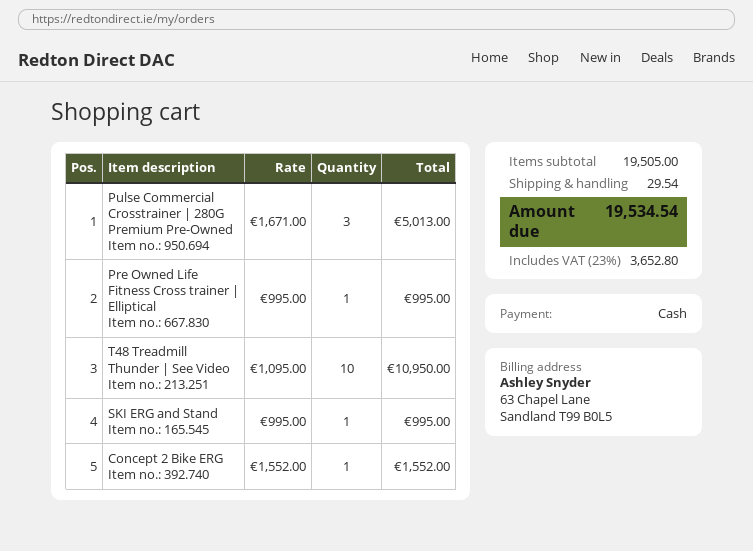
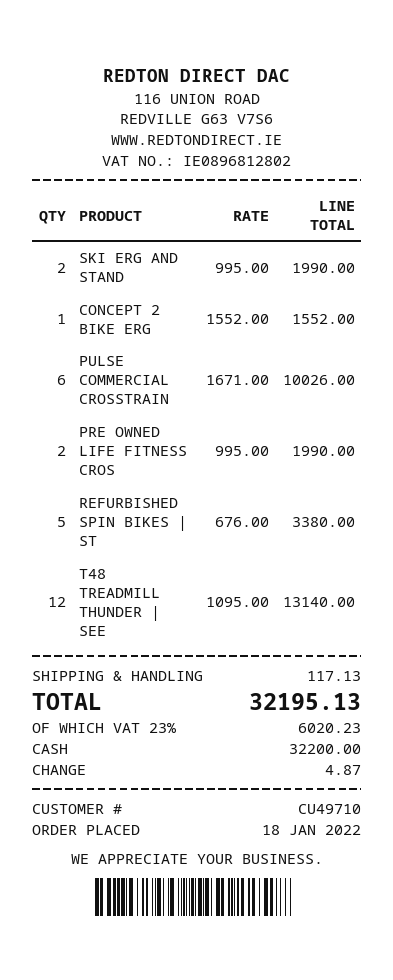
Pulse Commercial Crosstrainer | 280G Premium Pre-Owned: 3 x 1671.00 = 5013.00 -> 6 x 1671.00 = 10026.00
Pre Owned Life Fitness Cross trainer | Elliptical: 1 x 995.00 = 995.00 -> 2 x 995.00 = 1990.00
T48 Treadmill Thunder | See Video: 10 x 1095.00 = 10950.00 -> 12 x 1095.00 = 13140.00
SKI ERG and Stand: 1 x 995.00 = 995.00 -> 2 x 995.00 = 1990.00
REFURBISHED SPIN BIKES | ST: none -> 5 x 676.00 = 3380.00
shipping: 29.54 -> 117.13
tax: 23% = 3652.80 -> 23% = 6020.23
total: 19534.54 -> 32195.13

